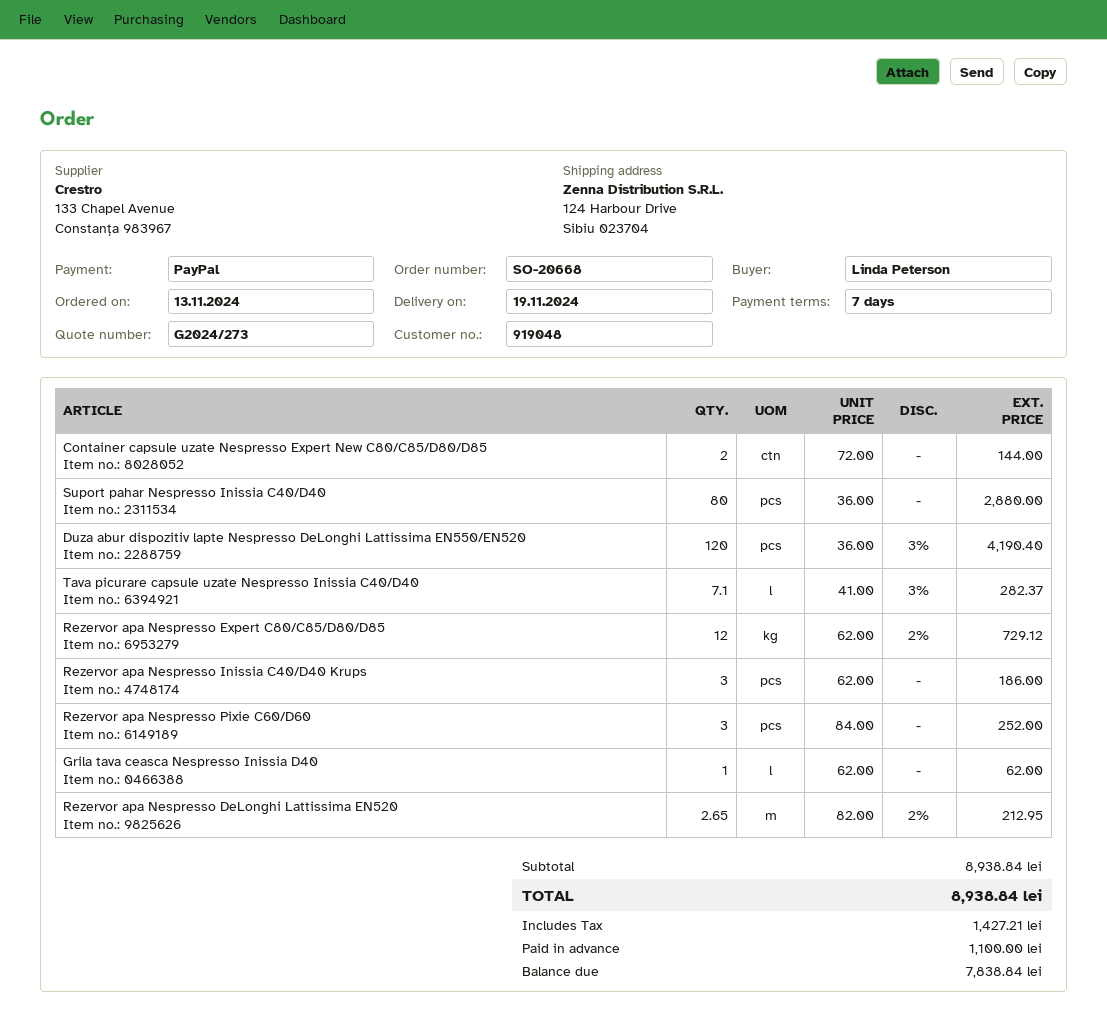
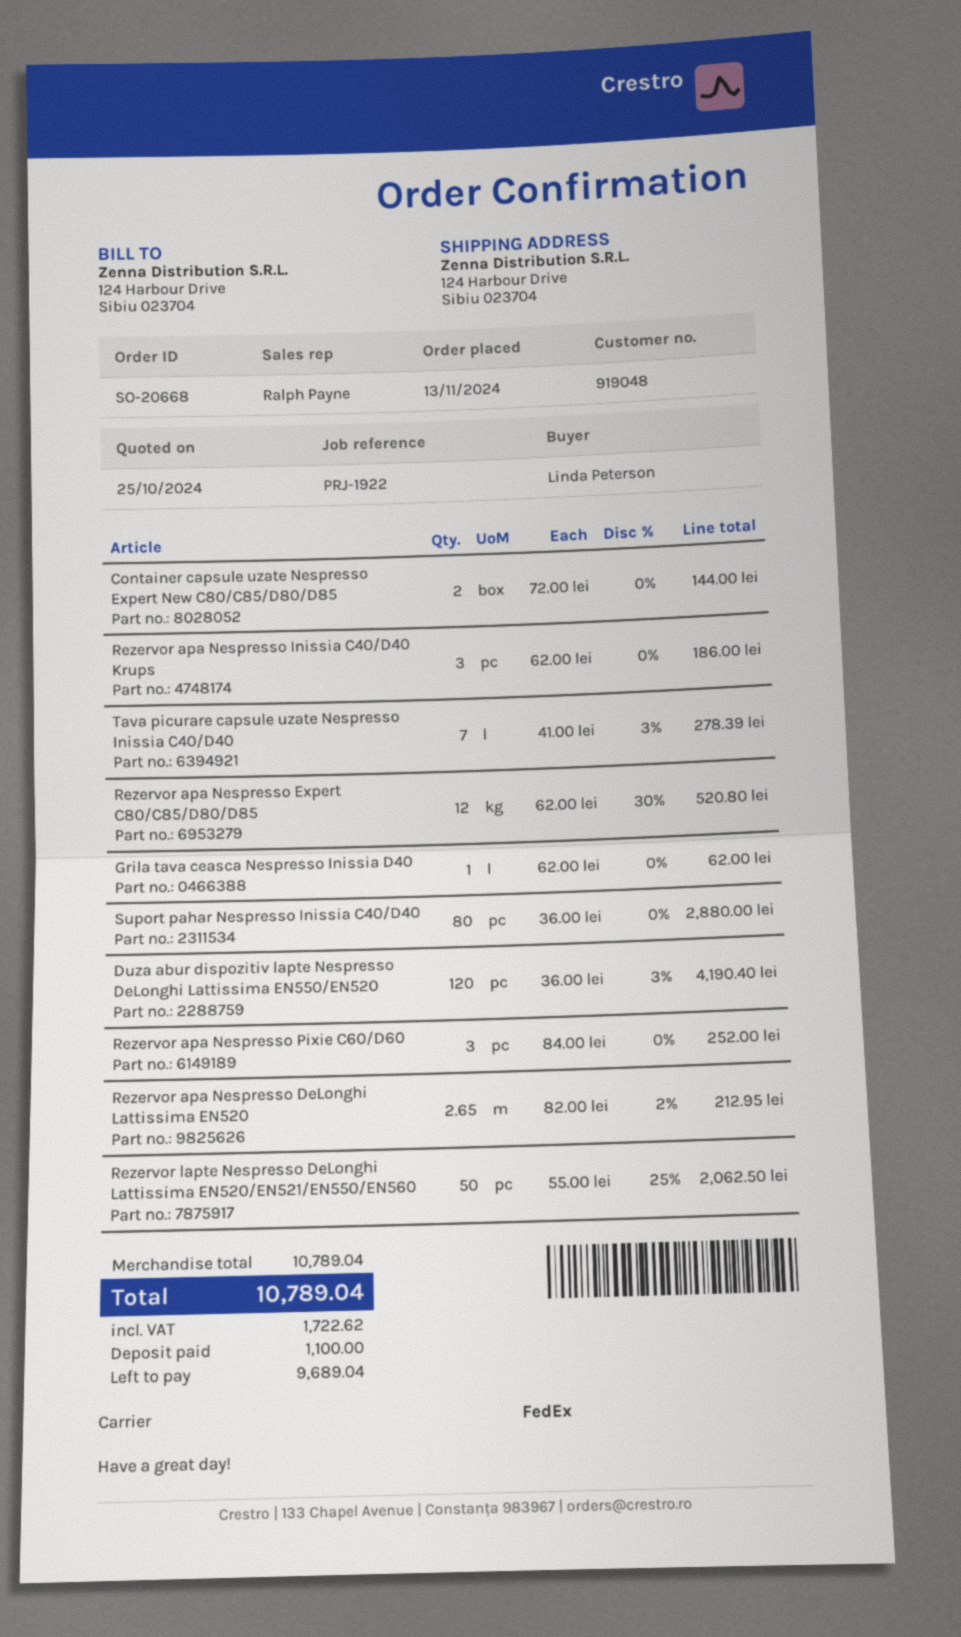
Tava picurare capsule uzate Nespresso Inissia C40/D40: 7.1 x 41.00 - 3% = 282.37 -> 7 x 41.00 - 3% = 278.39
Rezervor apa Nespresso Expert C80/C85/D80/D85: 12 x 62.00 - 2% = 729.12 -> 12 x 62.00 - 30% = 520.80
Rezervor lapte Nespresso DeLonghi Lattissima EN520/EN521/EN550/EN560: none -> 50 x 55.00 - 25% = 2062.50
subtotal: 8938.84 -> 10789.04
tax: 1427.21 -> 1722.62
total: 8938.84 -> 10789.04
balance: 7838.84 -> 9689.04

